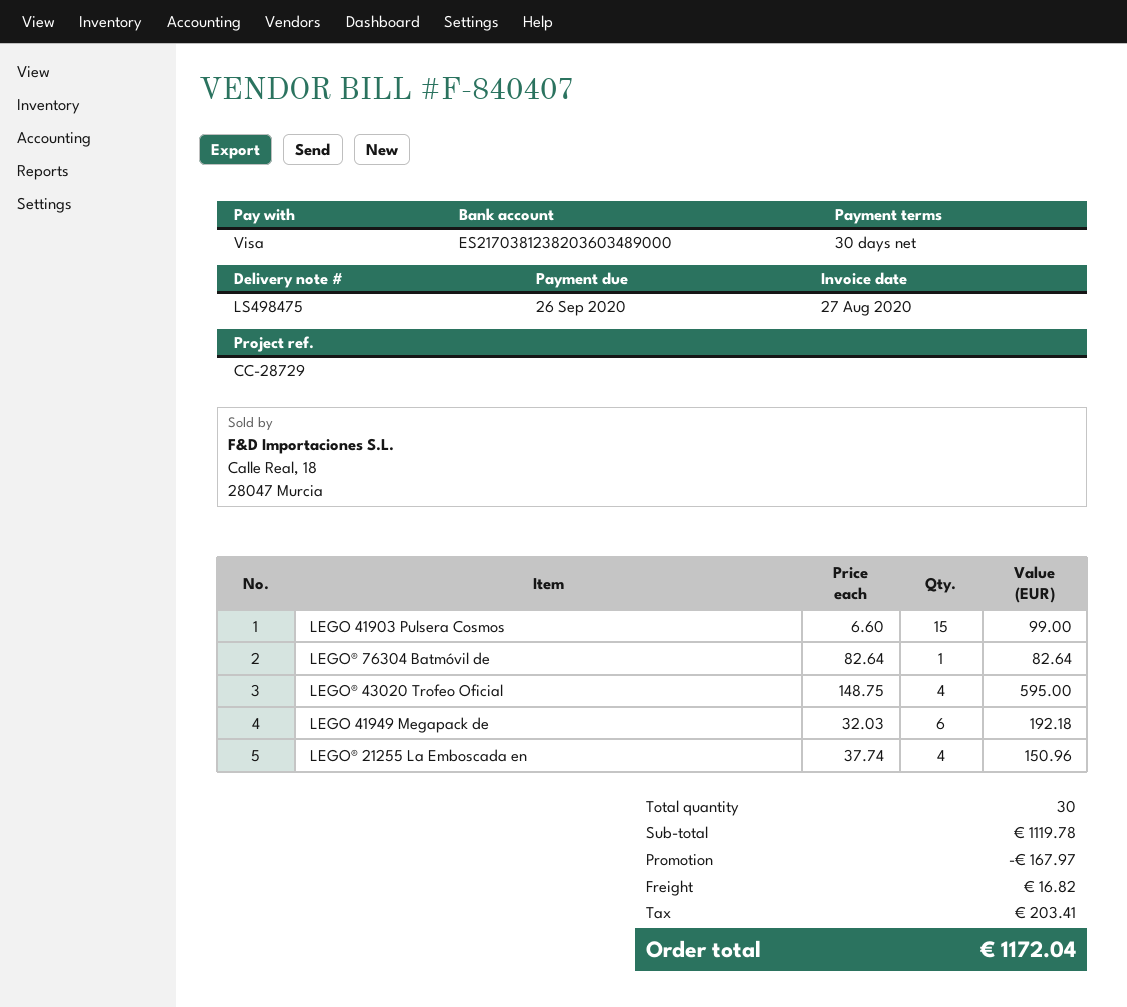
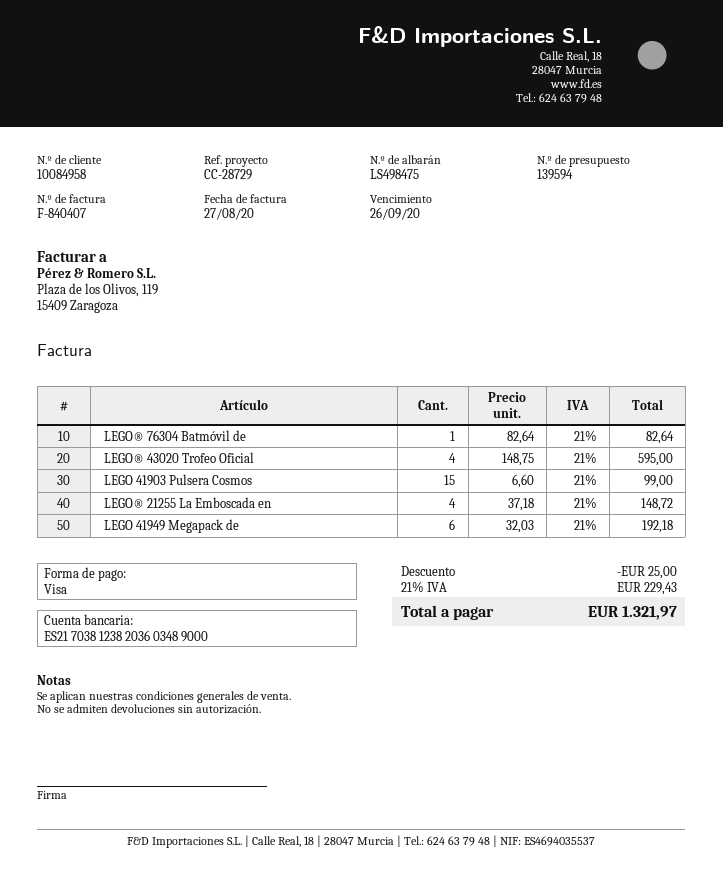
LEGO® 21255 La Emboscada en: 4 x 37.74 = 150.96 -> 4 x 37.18 = 148.72
discount: 167.97 -> 25.00
shipping: 16.82 -> none
tax: 203.41 -> 229.43
total: 1172.04 -> 1321.97

